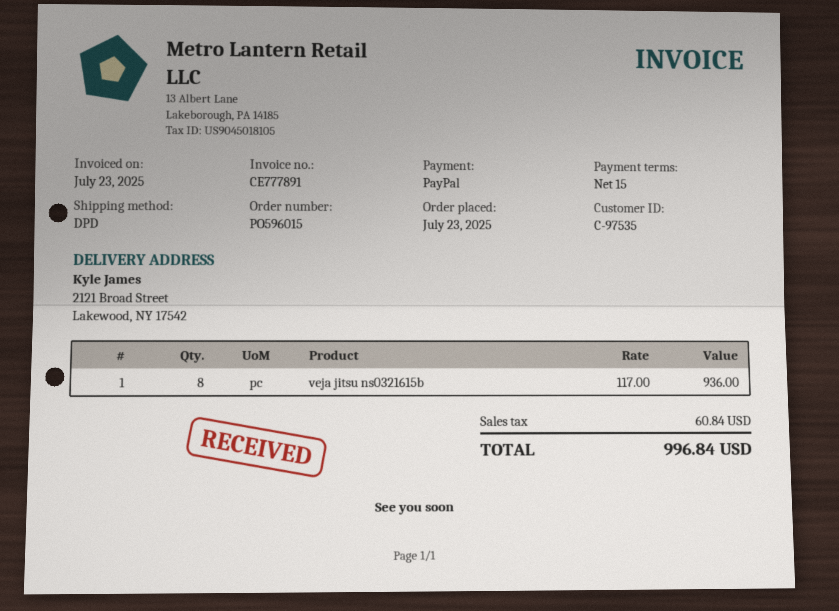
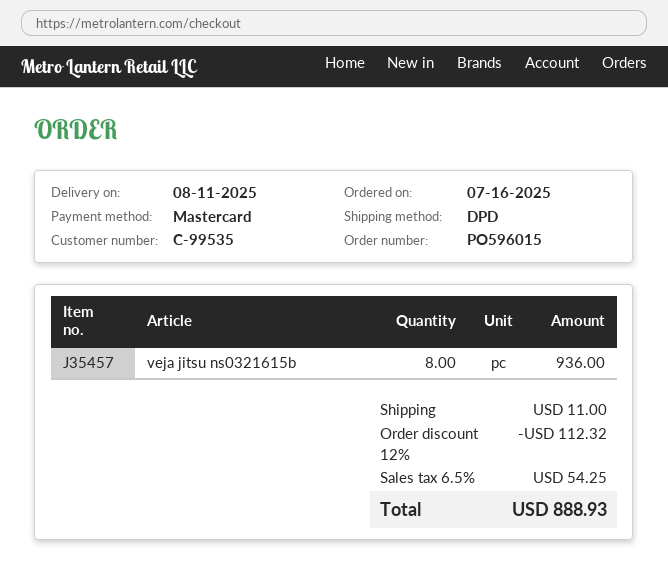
order date: 2025-07-23 -> 2025-07-16
customer number: C-97535 -> C-99535
payment method: PayPal -> Mastercard
discount: none -> 12% = 112.32
shipping: none -> 11.00
tax: 60.84 -> 54.25
total: 996.84 -> 888.93

